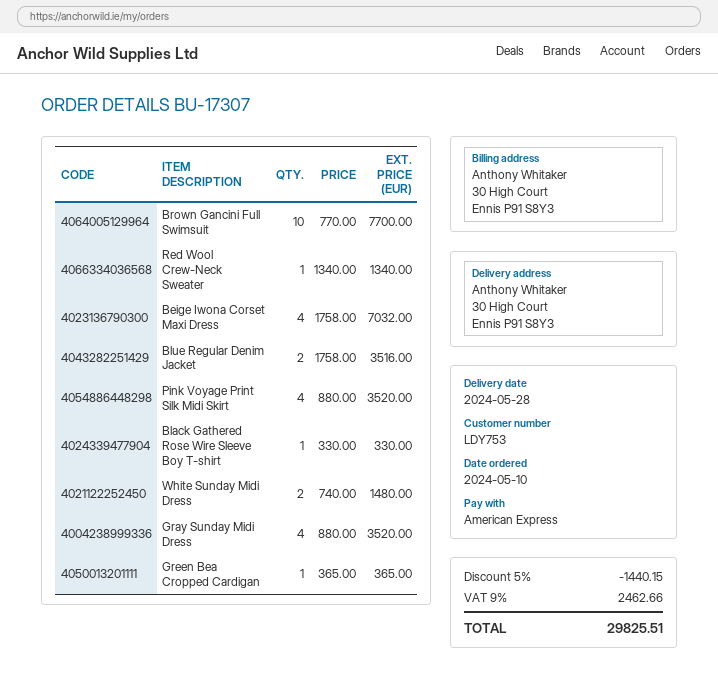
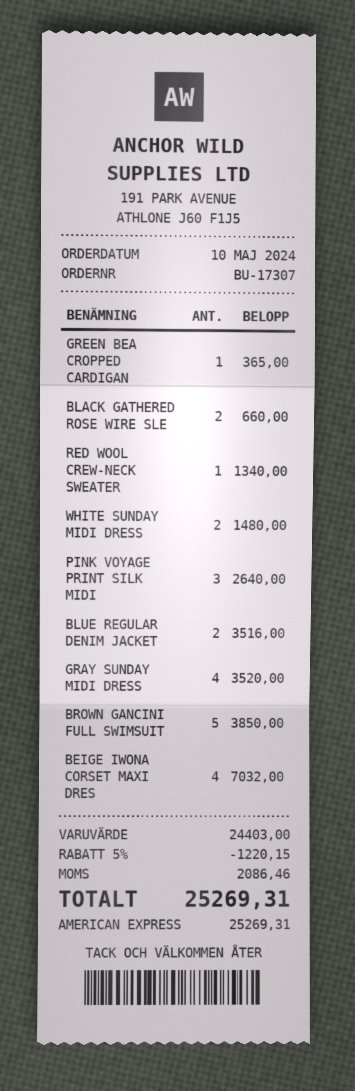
Brown Gancini Full Swimsuit: 10 for 7700.00 -> 5 for 3850.00
Pink Voyage Print Silk Midi Skirt: 4 for 3520.00 -> 3 for 2640.00
Black Gathered Rose Wire Sleeve Boy T-shirt: 1 for 330.00 -> 2 for 660.00
discount: 5% = 1440.15 -> 5% = 1220.15
tax: 2462.66 -> 2086.46
total: 29825.51 -> 25269.31

